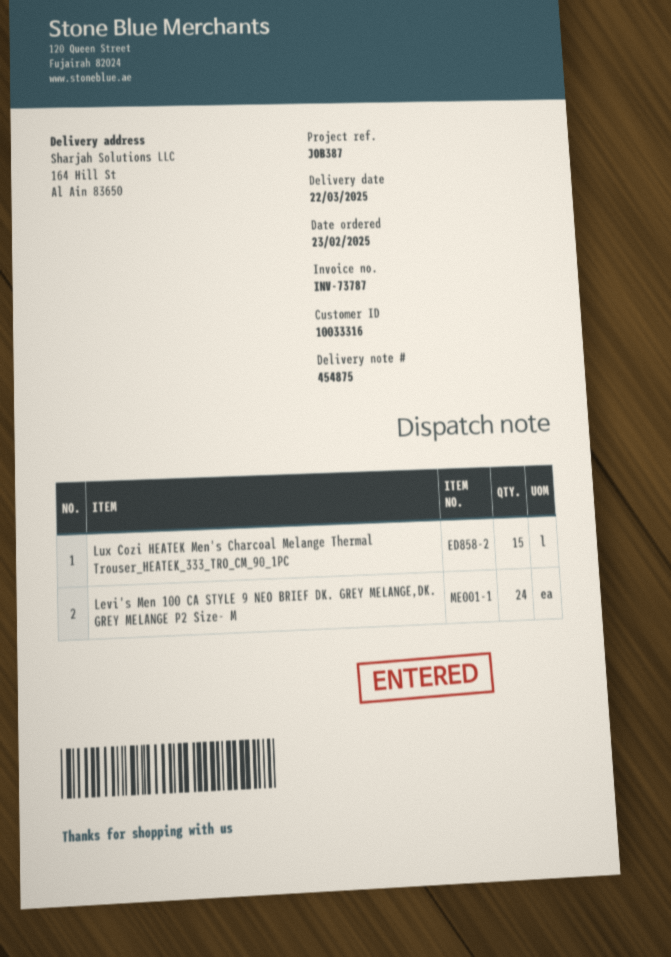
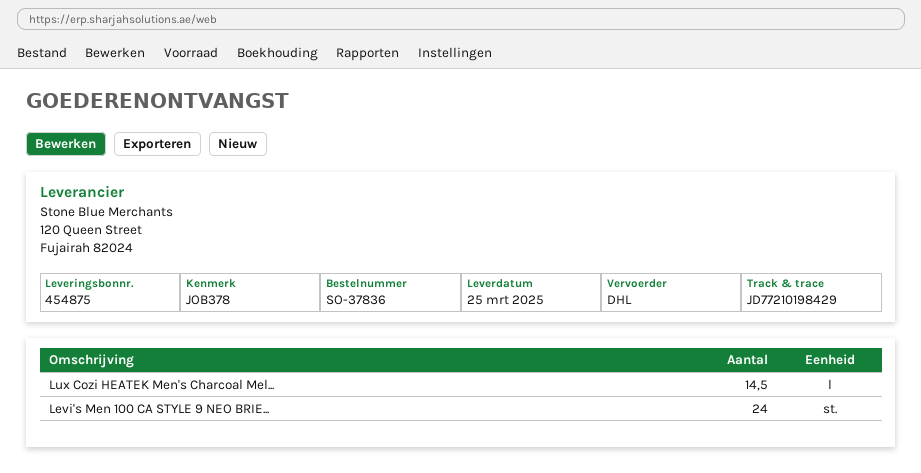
delivery date: 2025-03-22 -> 2025-03-25
reference: JOB387 -> JOB378
Lux Cozi HEATEK Men's Charcoal Melange Thermal Trouser_HEATEK_333_TRO_CM_90_1PC: 15 -> 14.5

